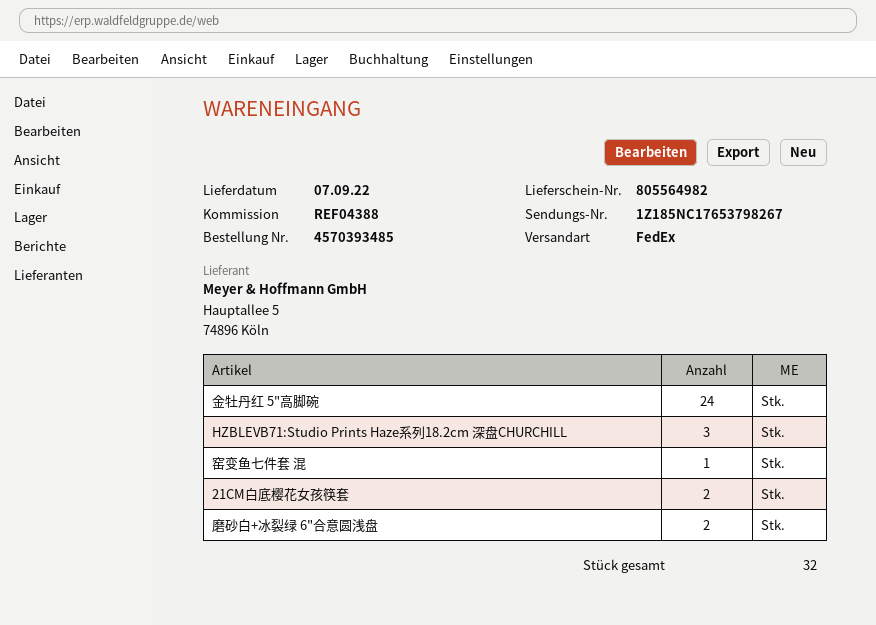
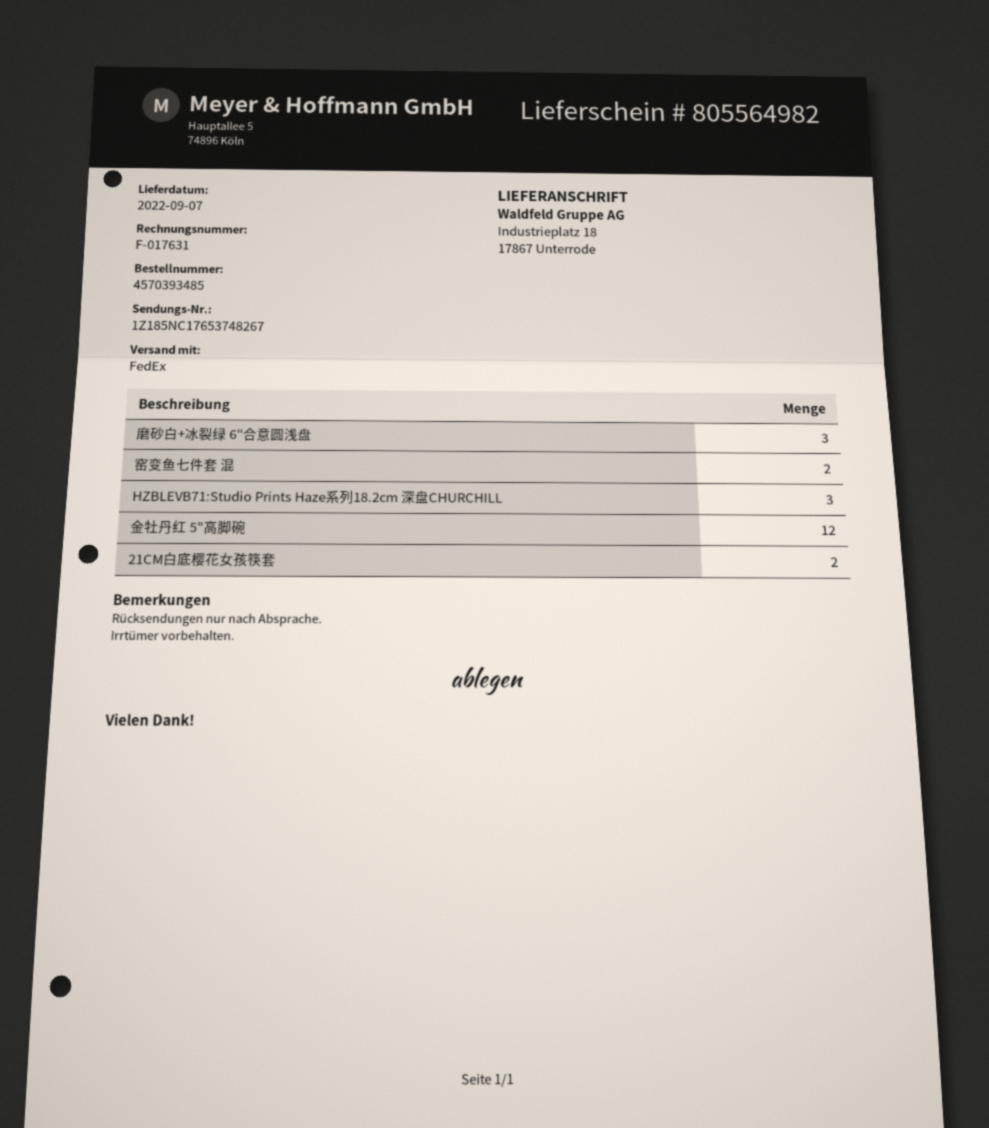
tracking number: 1Z185NC17653798267 -> 1Z185NC17653748267
金牡丹红 5"高脚碗: 24 -> 12
窑变鱼七件套 混: 1 -> 2
磨砂白+冰裂绿 6"合意圆浅盘: 2 -> 3

